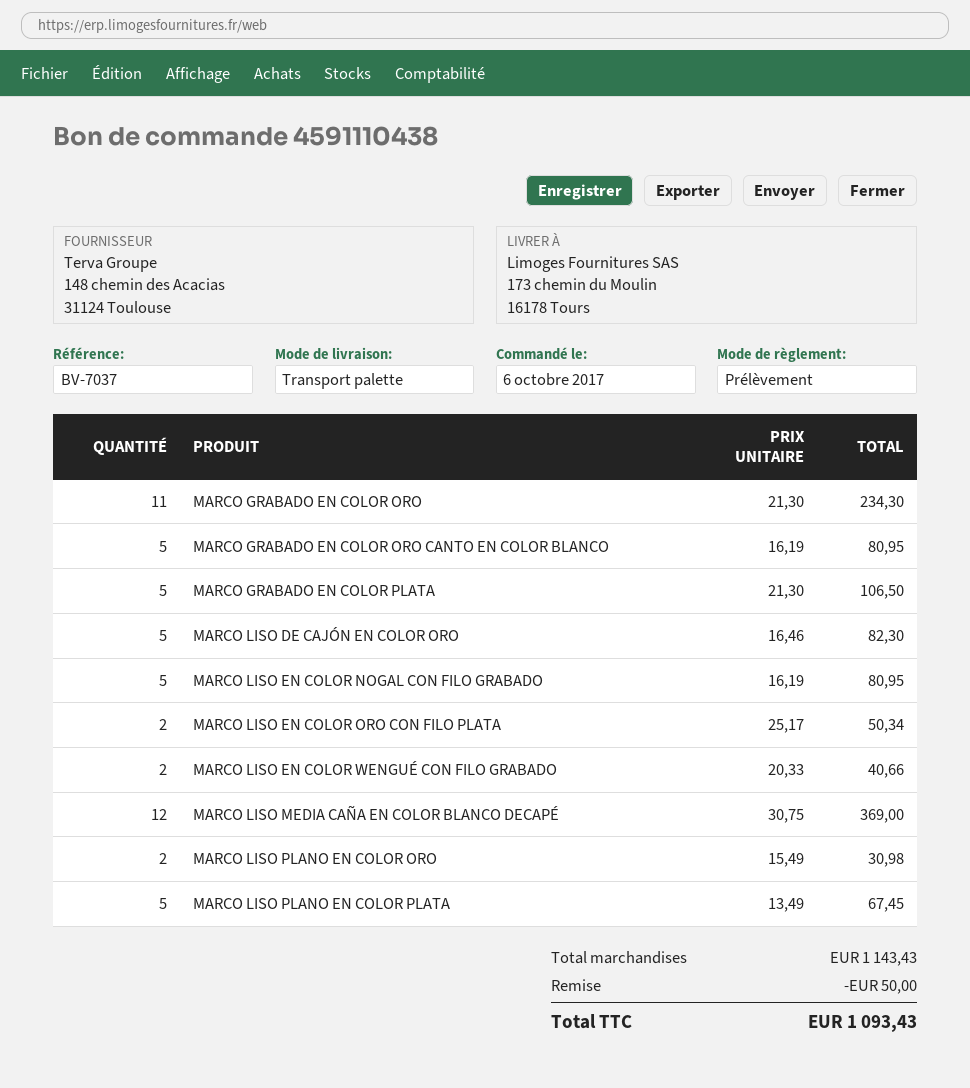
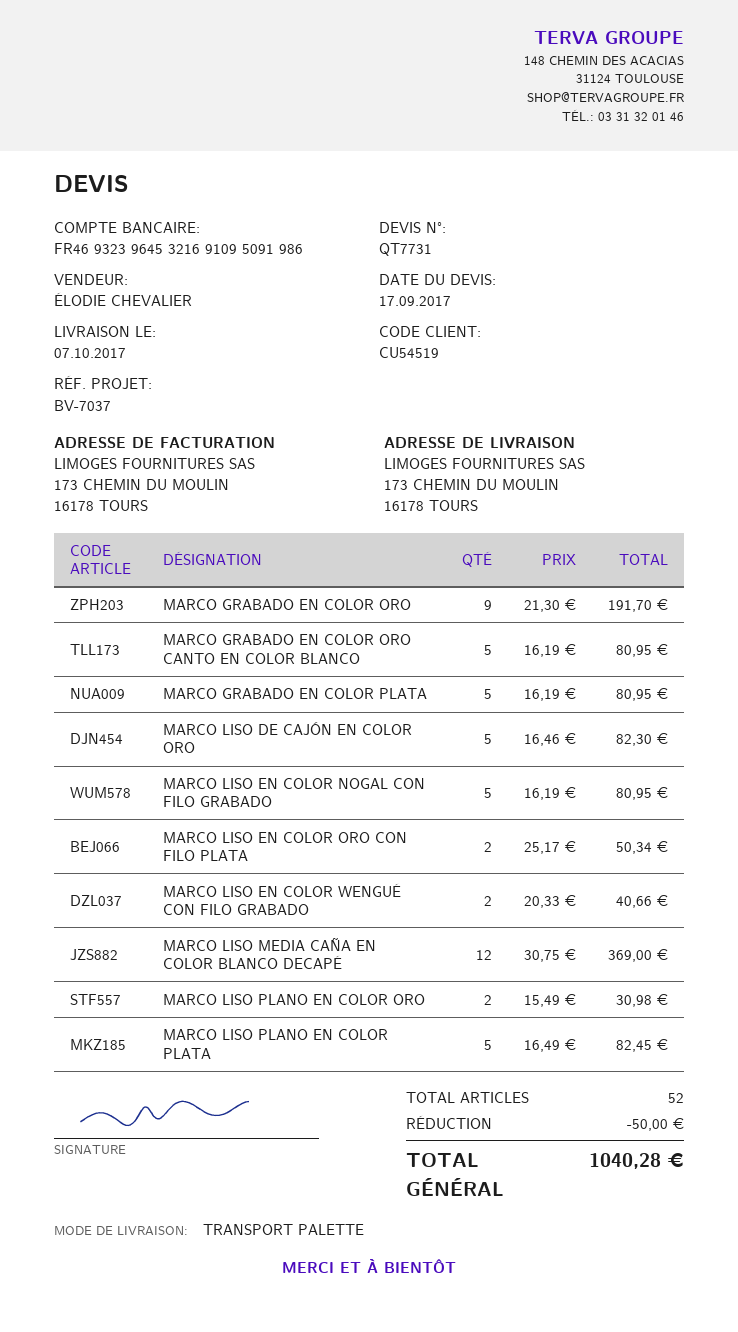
MARCO GRABADO EN COLOR ORO: 11 x 21.30 = 234.30 -> 9 x 21.30 = 191.70
MARCO GRABADO EN COLOR PLATA: 5 x 21.30 = 106.50 -> 5 x 16.19 = 80.95
MARCO LISO PLANO EN COLOR PLATA: 5 x 13.49 = 67.45 -> 5 x 16.49 = 82.45
total: 1093.43 -> 1040.28

